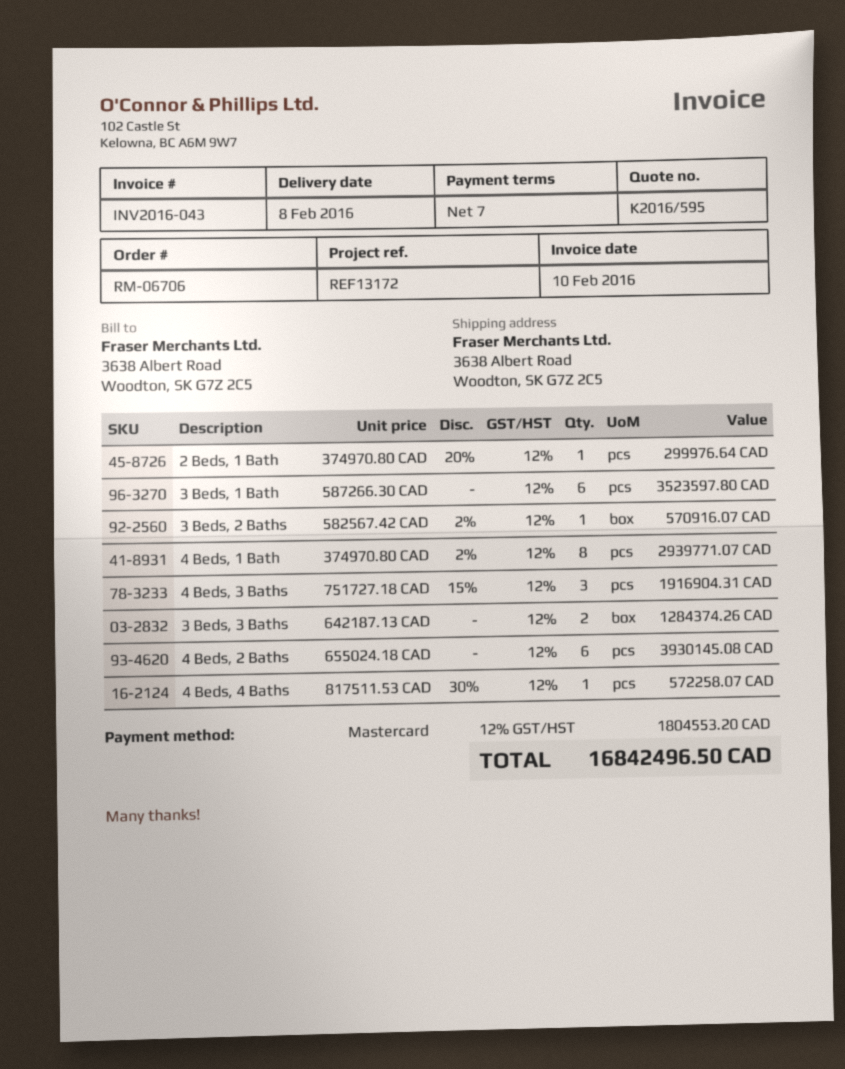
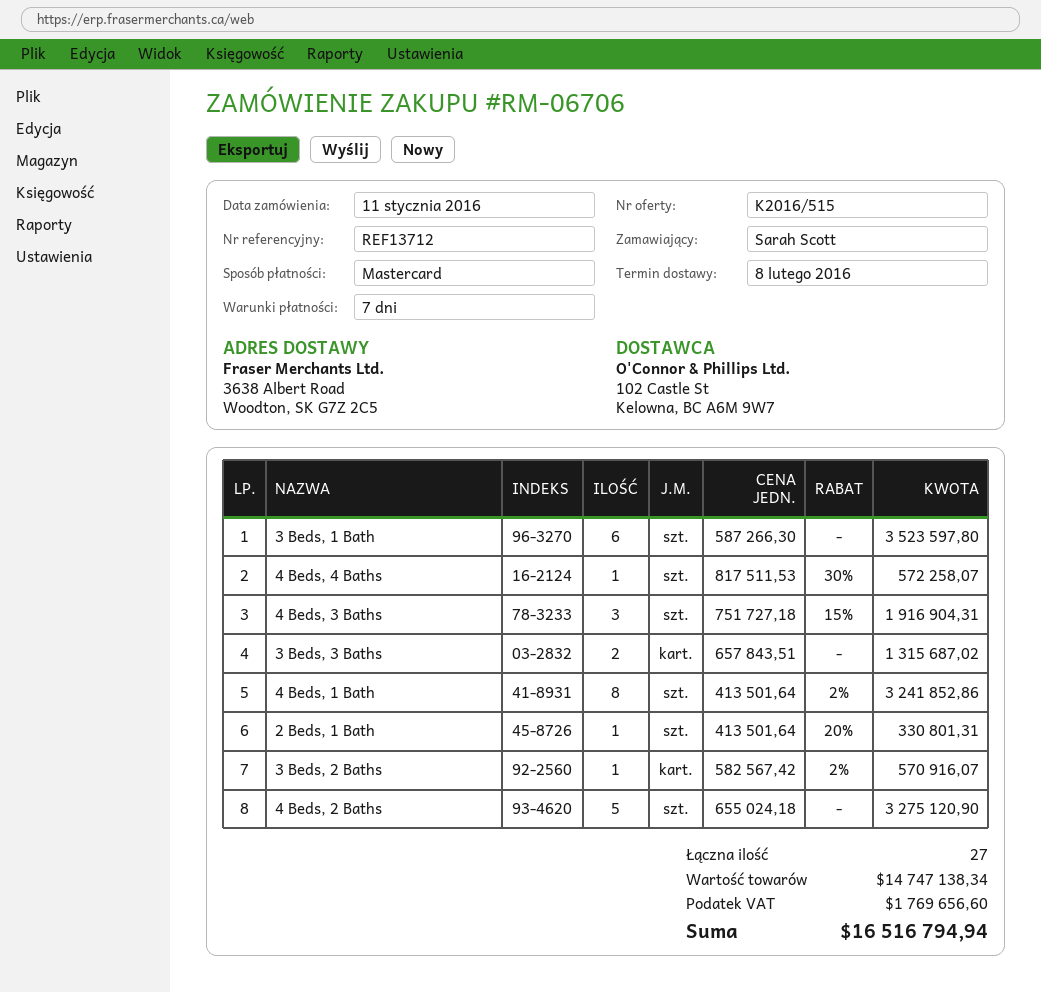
quote number: K2016/595 -> K2016/515
reference: REF13172 -> REF13712
2 Beds, 1 Bath: 1 x 374970.80 - 20% = 299976.64 -> 1 x 413501.64 - 20% = 330801.31
4 Beds, 1 Bath: 8 x 374970.80 - 2% = 2939771.07 -> 8 x 413501.64 - 2% = 3241852.86
3 Beds, 3 Baths: 2 x 642187.13 = 1284374.26 -> 2 x 657843.51 = 1315687.02
4 Beds, 2 Baths: 6 x 655024.18 = 3930145.08 -> 5 x 655024.18 = 3275120.90
tax: 1804553.20 -> 1769656.60
total: 16842496.50 -> 16516794.94

